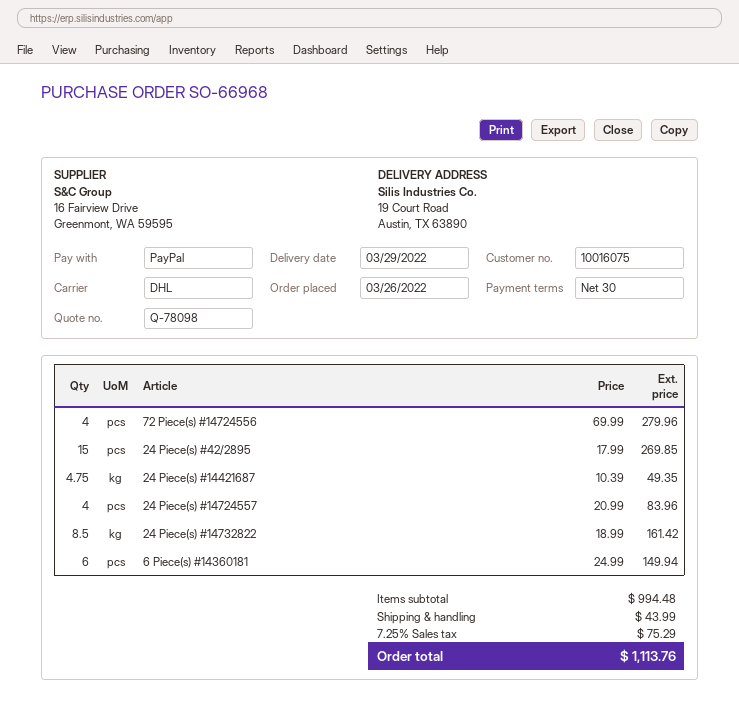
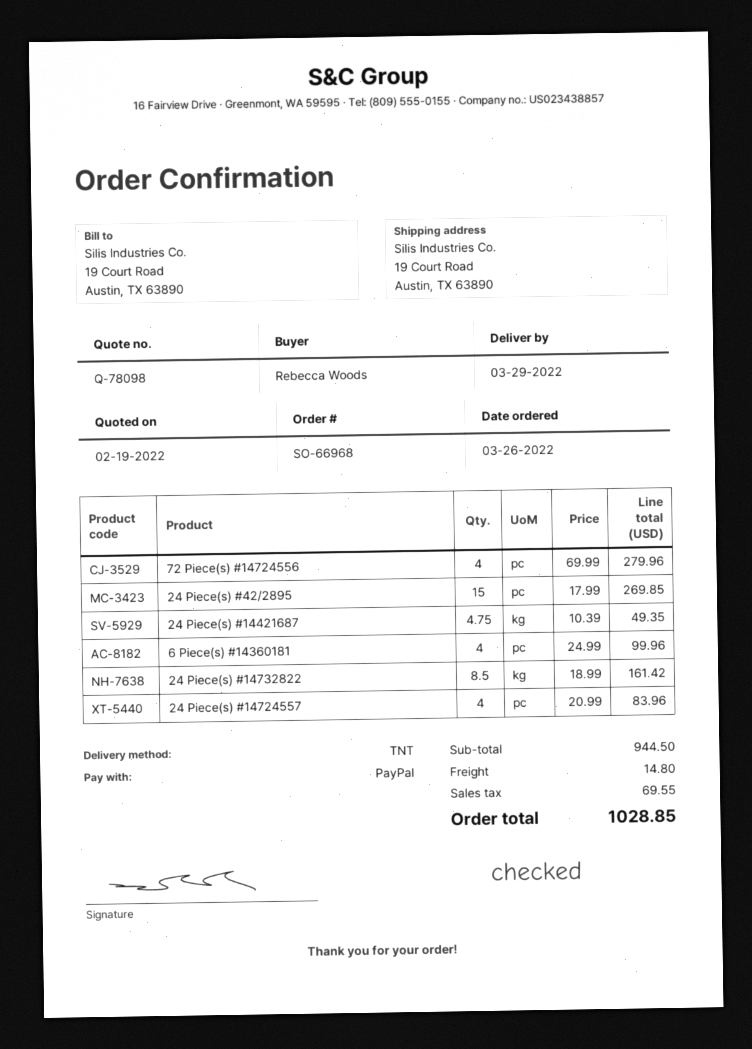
shipping method: DHL -> TNT
6 Piece(s) #14360181: 6 x 24.99 = 149.94 -> 4 x 24.99 = 99.96
subtotal: 994.48 -> 944.50
shipping: 43.99 -> 14.80
tax: 75.29 -> 69.55
total: 1113.76 -> 1028.85

